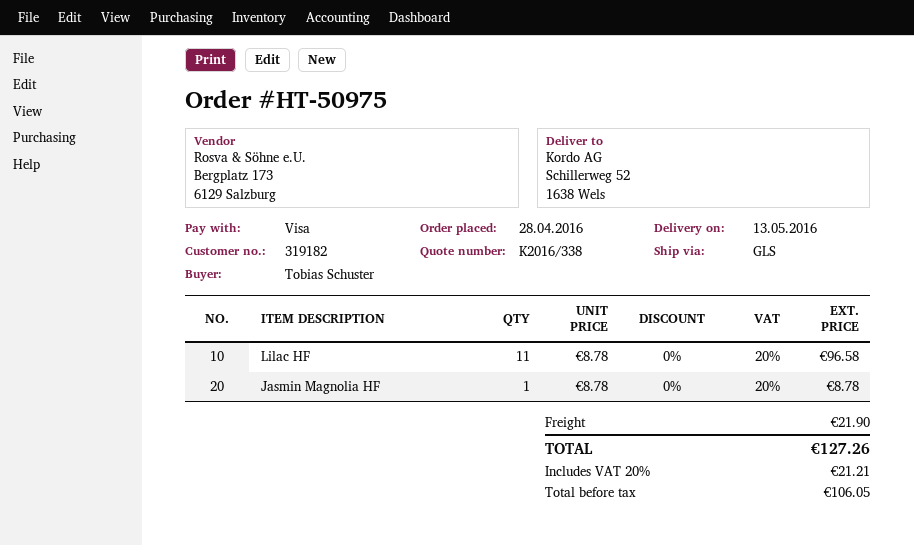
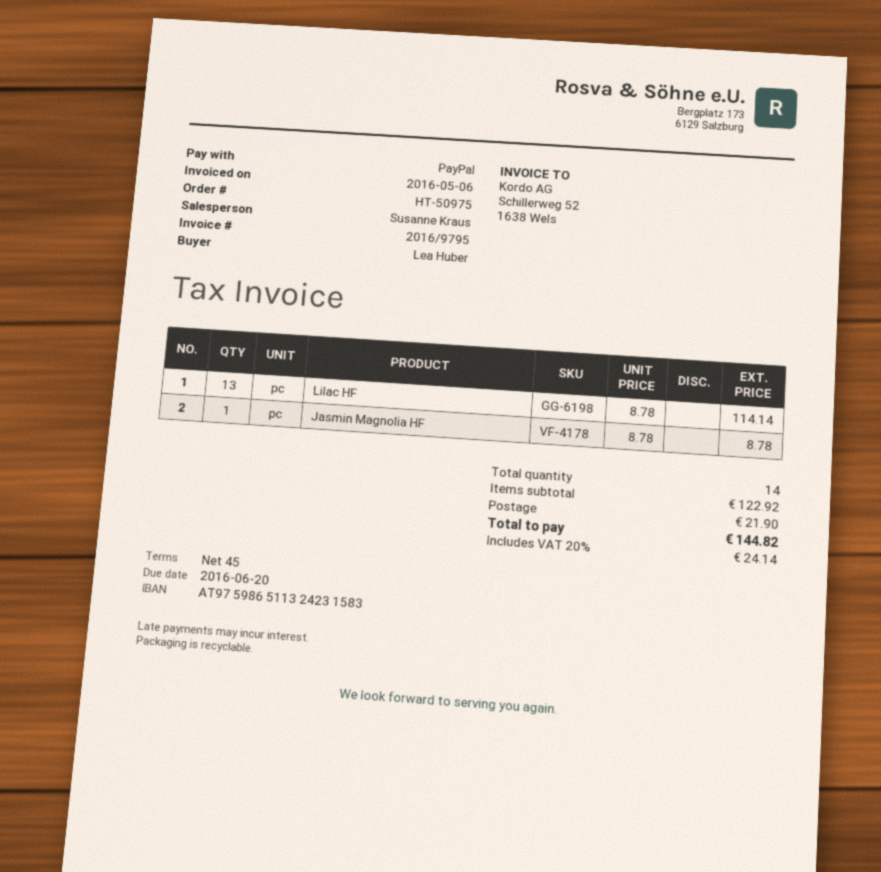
ordered by: Tobias Schuster -> Lea Huber
payment method: Visa -> PayPal
Lilac HF: 11 x 8.78 = 96.58 -> 13 x 8.78 = 114.14
tax: 20% = 21.21 -> 20% = 24.14
total: 127.26 -> 144.82

